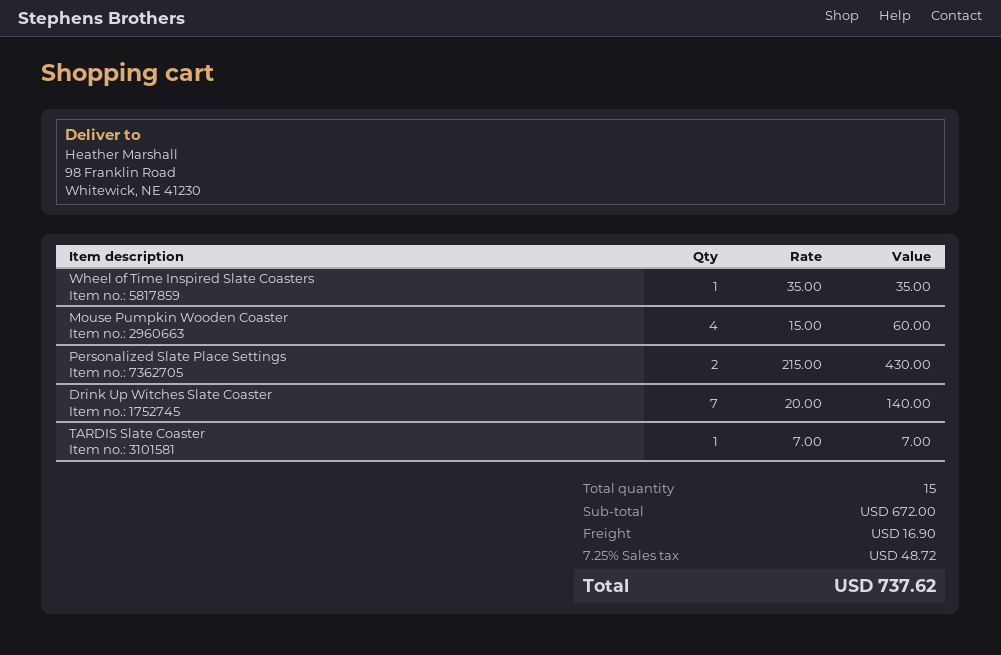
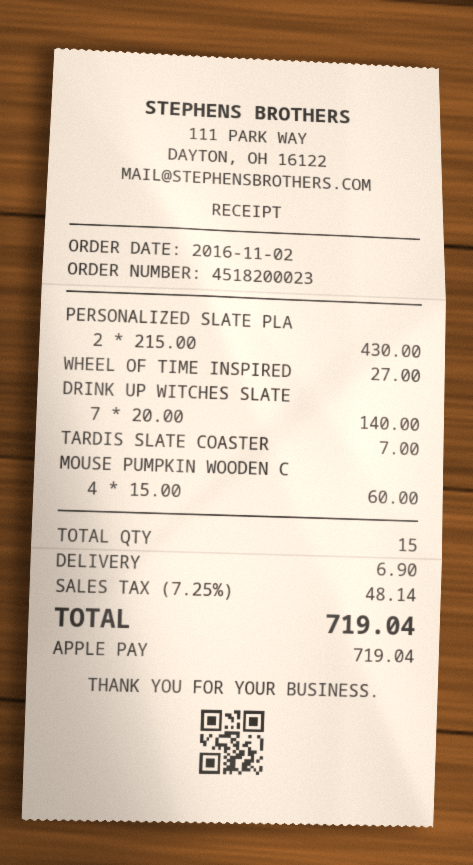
Wheel of Time Inspired Slate Coasters: 1 x 35.00 = 35.00 -> 1 x 27.00 = 27.00
shipping: 16.90 -> 6.90
tax: 7.25% = 48.72 -> 7.25% = 48.14
total: 737.62 -> 719.04

